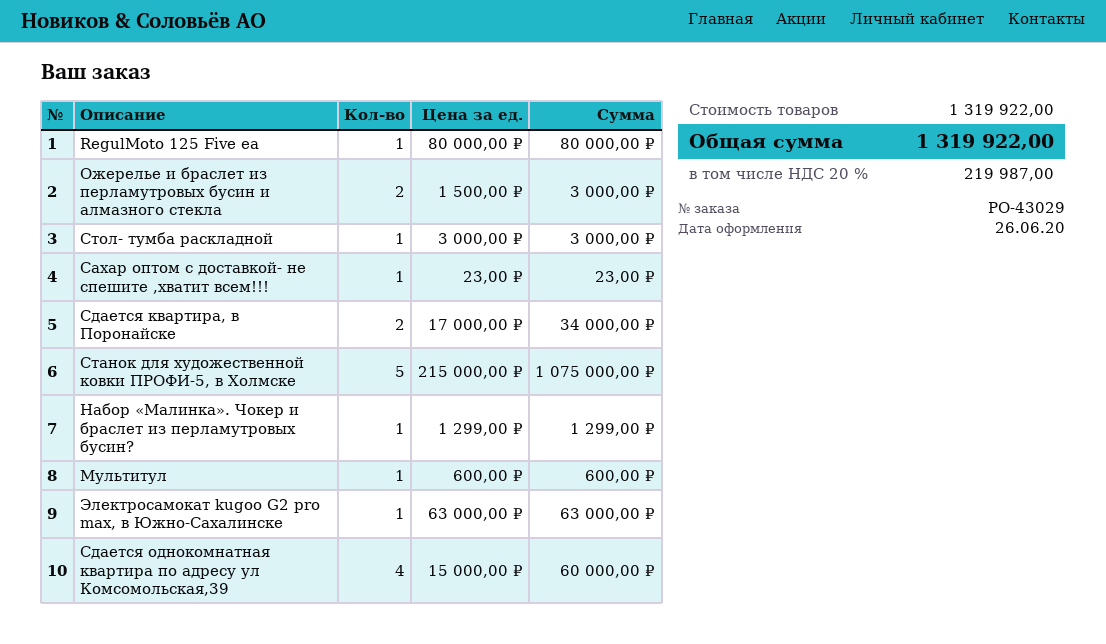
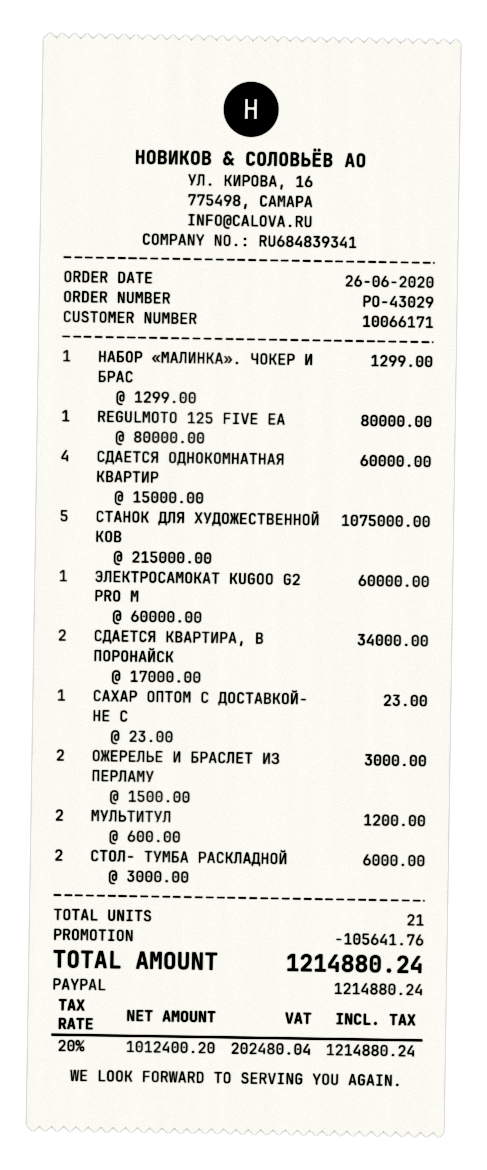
Стол- тумба раскладной: 1 x 3000.00 = 3000.00 -> 2 x 3000.00 = 6000.00
Мультитул: 1 x 600.00 = 600.00 -> 2 x 600.00 = 1200.00
Электросамокат kugoo G2 pro max, в Южно-Сахалинске: 1 x 63000.00 = 63000.00 -> 1 x 60000.00 = 60000.00
discount: none -> 105641.76
tax: 20% = 219987.00 -> 20% = 202480.04
total: 1319922.00 -> 1214880.24

